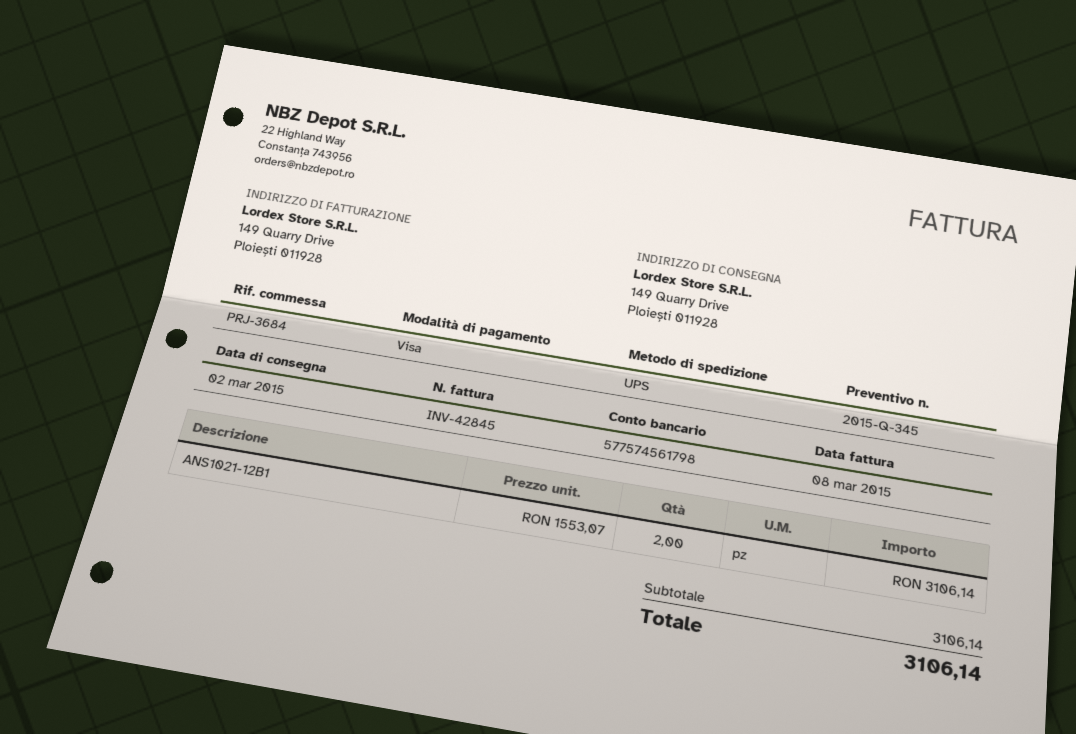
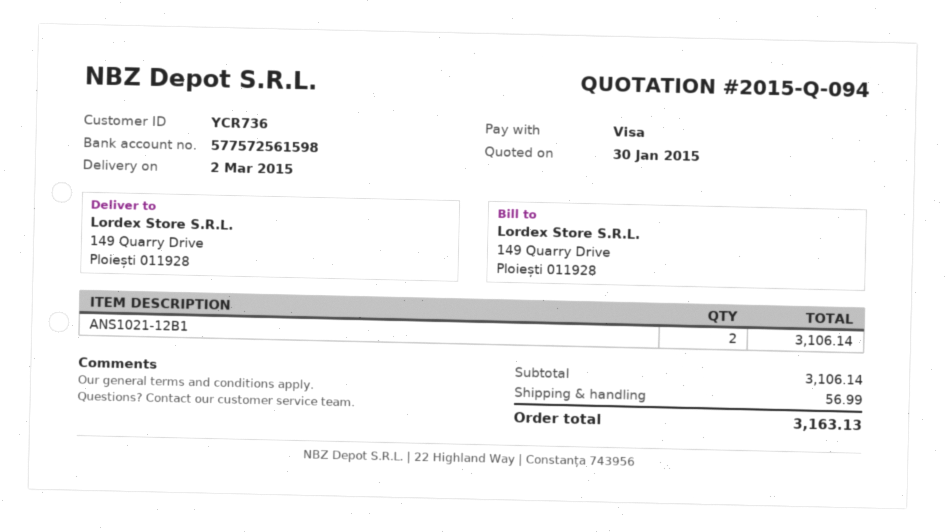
quote number: 2015-Q-345 -> 2015-Q-094
bank account: 577574561798 -> 577572561598
shipping: none -> 56.99
total: 3106.14 -> 3163.13

